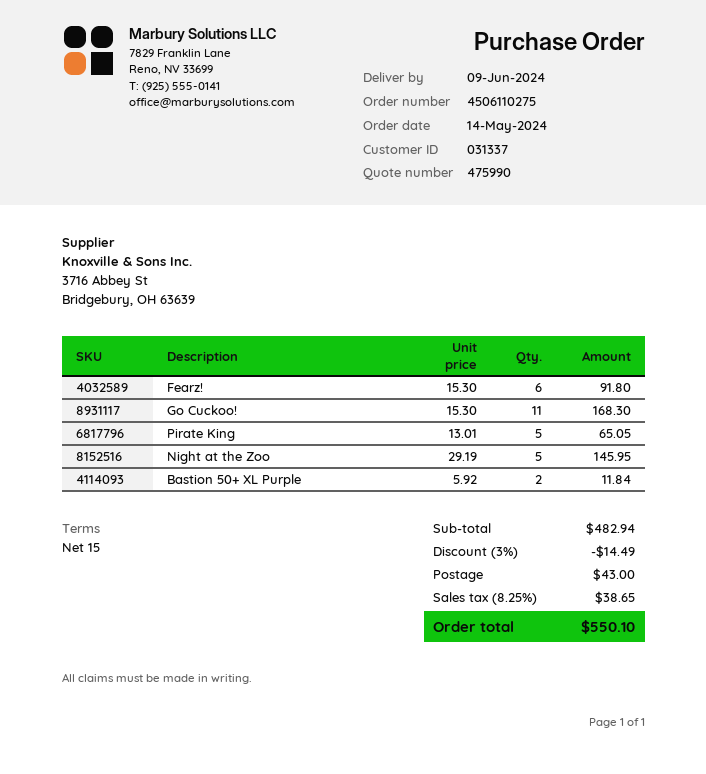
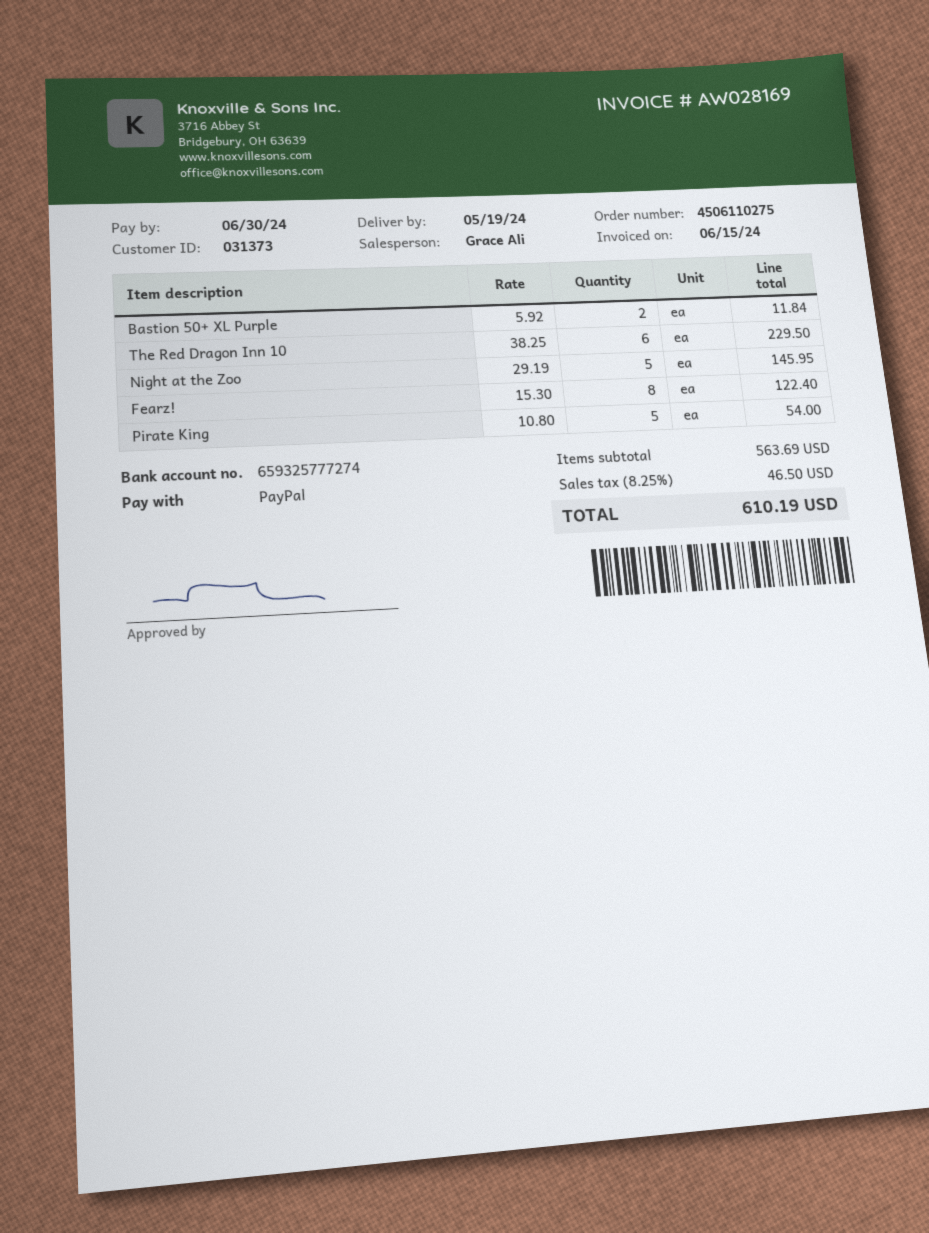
delivery date: 2024-06-09 -> 2024-05-19
customer number: 031337 -> 031373
Fearz!: 6 x 15.30 = 91.80 -> 8 x 15.30 = 122.40
Go Cuckoo!: 11 x 15.30 = 168.30 -> none
Pirate King: 5 x 13.01 = 65.05 -> 5 x 10.80 = 54.00
The Red Dragon Inn 10: none -> 6 x 38.25 = 229.50
subtotal: 482.94 -> 563.69
discount: 3% = 14.49 -> none
shipping: 43.00 -> none
tax: 8.25% = 38.65 -> 8.25% = 46.50
total: 550.10 -> 610.19

